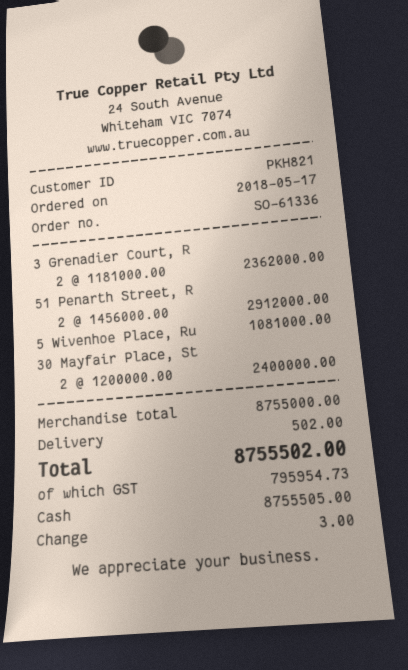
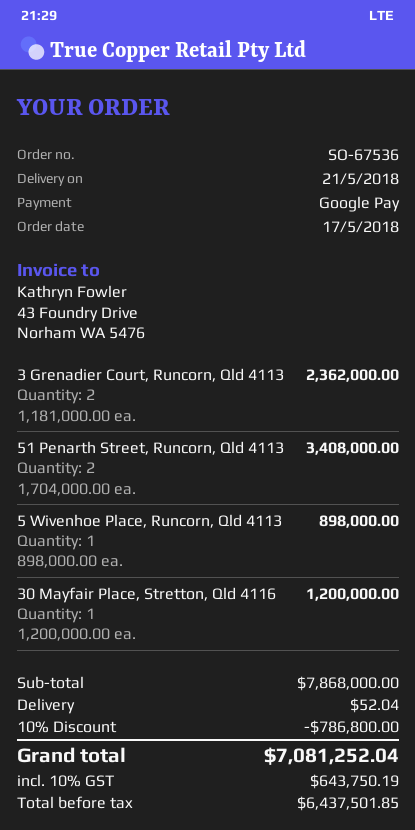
order number: SO-61336 -> SO-67536
payment method: cash -> Google Pay
51 Penarth Street, R: 2 x 1456000.00 = 2912000.00 -> 2 x 1704000.00 = 3408000.00
5 Wivenhoe Place, Ru: 1 x 1081000.00 = 1081000.00 -> 1 x 898000.00 = 898000.00
30 Mayfair Place, St: 2 x 1200000.00 = 2400000.00 -> 1 x 1200000.00 = 1200000.00
subtotal: 8755000.00 -> 7868000.00
discount: none -> 10% = 786800.00
shipping: 502.00 -> 52.04
tax: 795954.73 -> 643750.19
total: 8755502.00 -> 7081252.04

